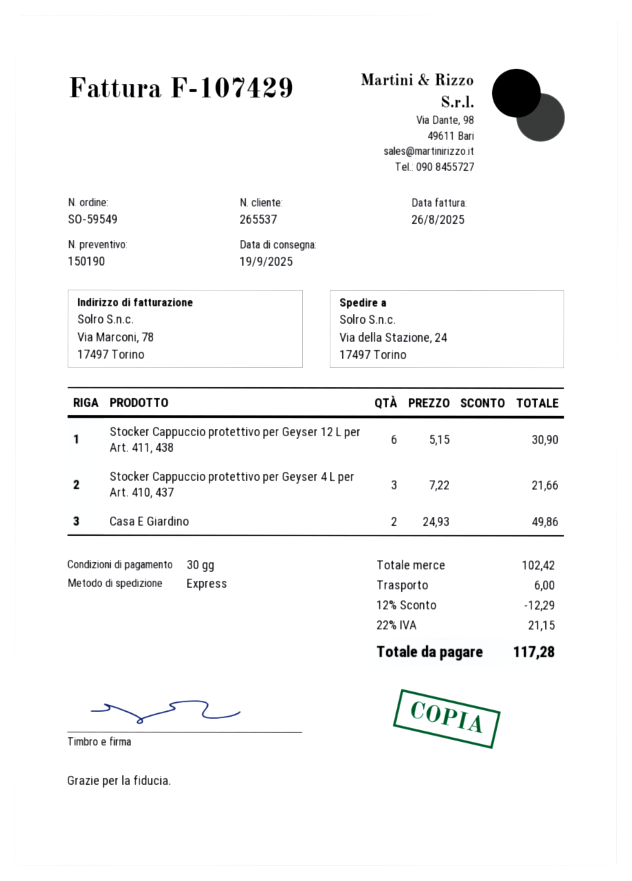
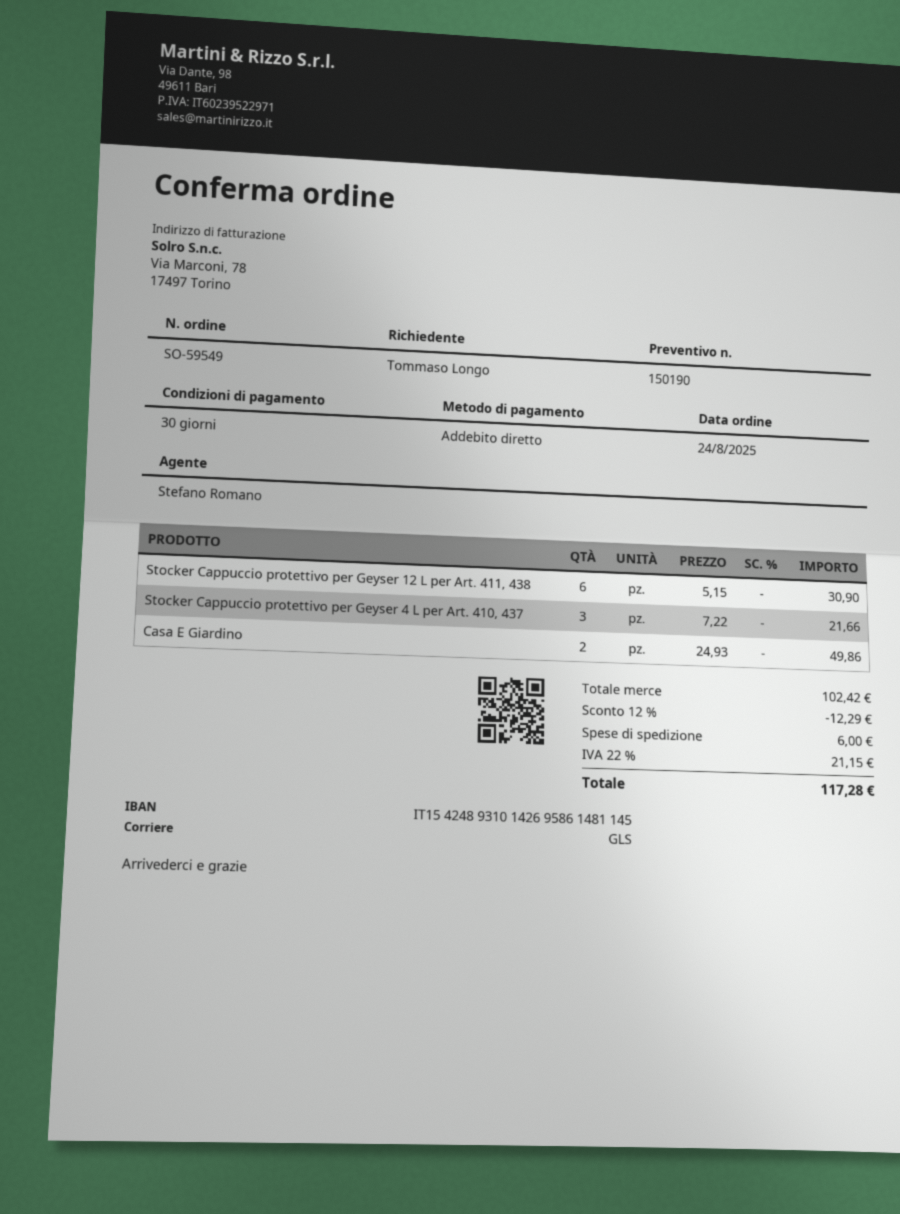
shipping method: express -> GLS

